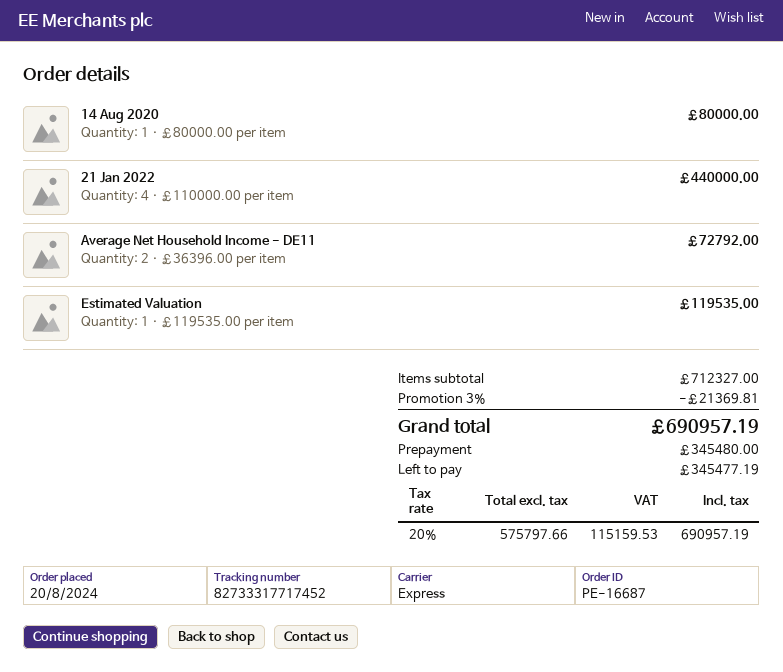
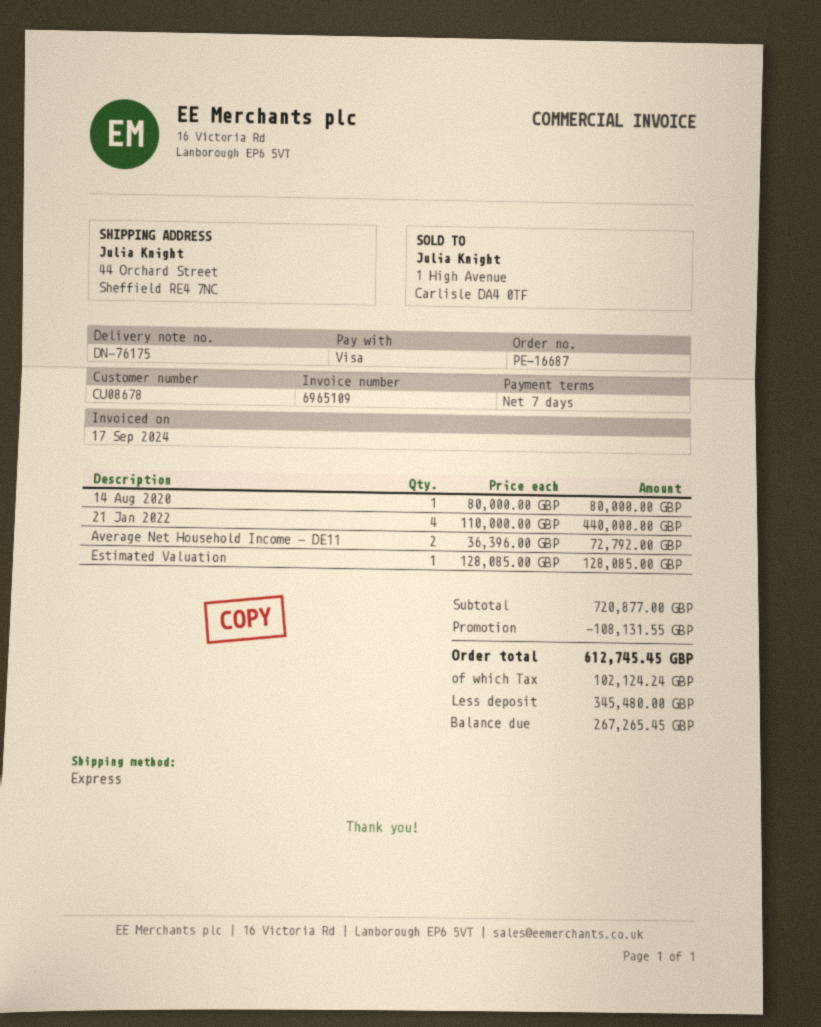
Estimated Valuation: 1 x 119535.00 = 119535.00 -> 1 x 128085.00 = 128085.00
subtotal: 712327.00 -> 720877.00
discount: 21369.81 -> 108131.55
tax: 115159.53 -> 102124.24
total: 690957.19 -> 612745.45
balance: 345477.19 -> 267265.45

